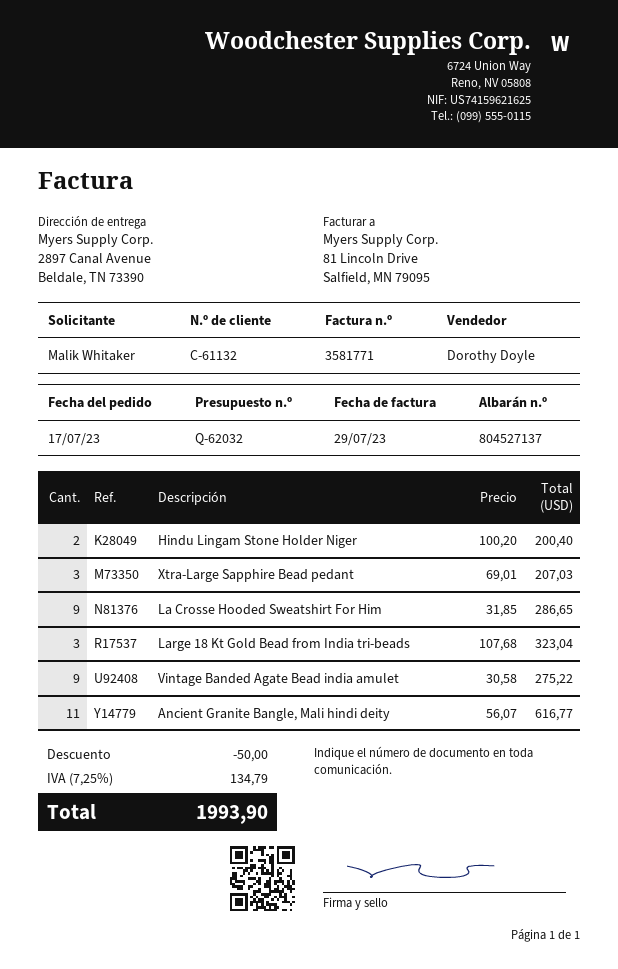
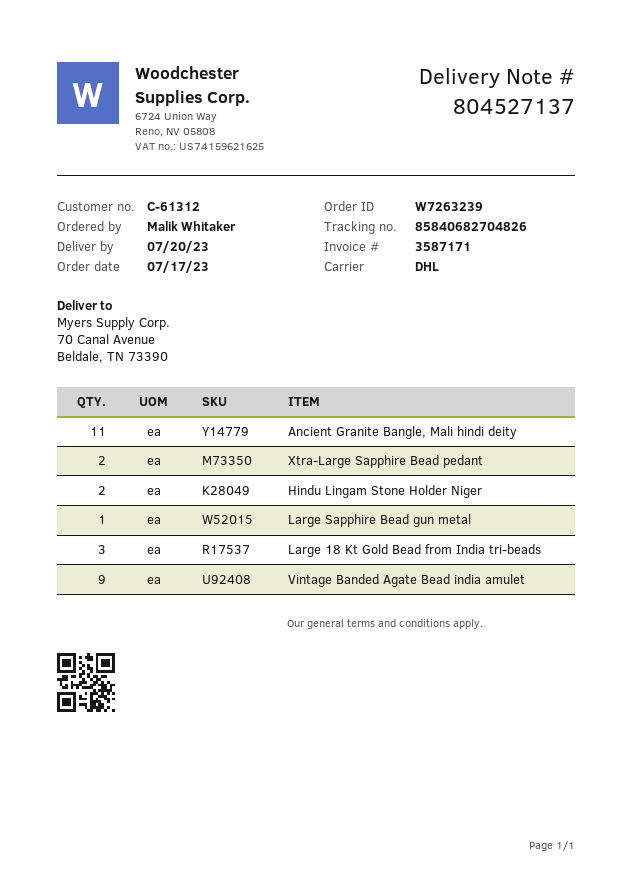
invoice number: 3581771 -> 3587171
customer number: C-61132 -> C-61312
ship to: 2897 Canal Avenue, Beldale, TN 73390 -> 70 Canal Avenue, Beldale, TN 73390
Xtra-Large Sapphire Bead pedant: 3 -> 2
La Crosse Hooded Sweatshirt For Him: 9 -> none
Large Sapphire Bead gun metal: none -> 1

